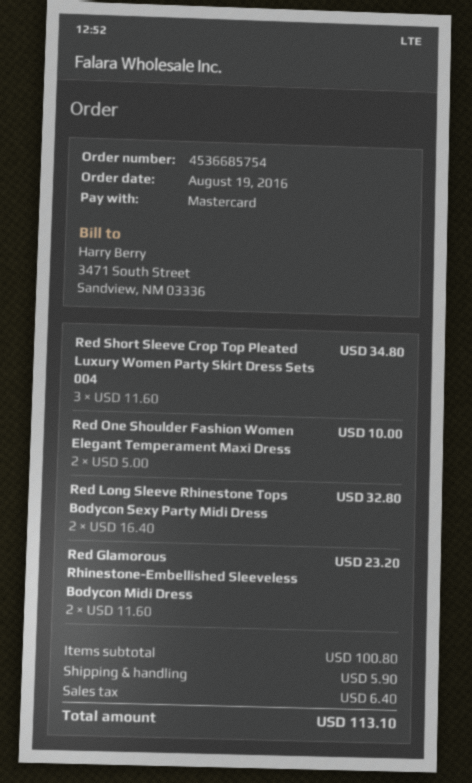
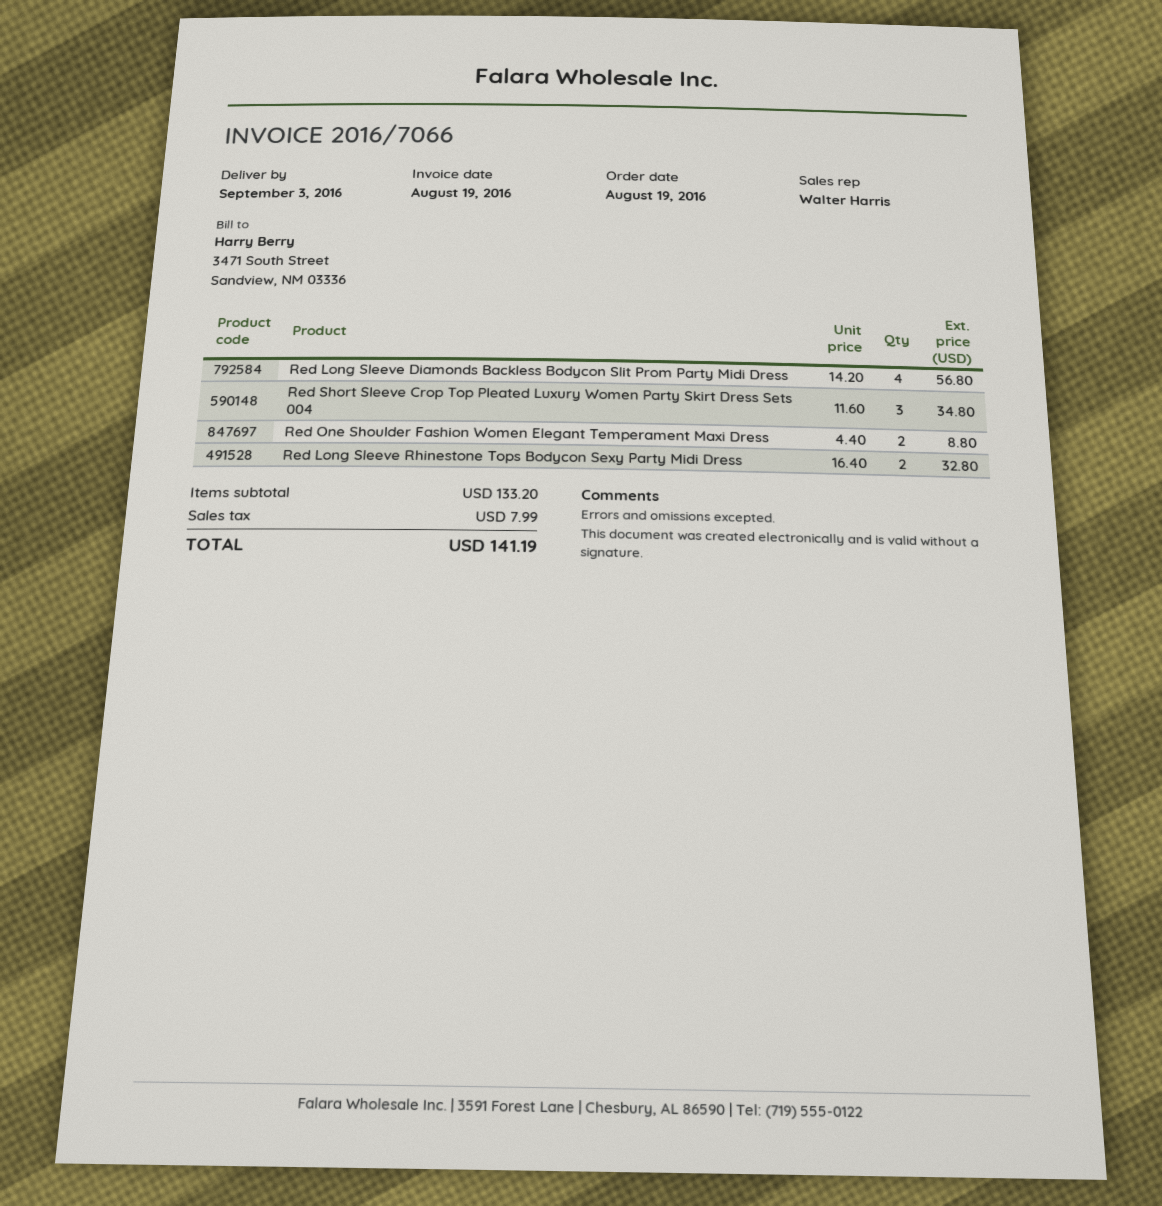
Red One Shoulder Fashion Women Elegant Temperament Maxi Dress: 2 x 5.00 = 10.00 -> 2 x 4.40 = 8.80
Red Glamorous Rhinestone-Embellished Sleeveless Bodycon Midi Dress: 2 x 11.60 = 23.20 -> none
Red Long Sleeve Diamonds Backless Bodycon Slit Prom Party Midi Dress: none -> 4 x 14.20 = 56.80
subtotal: 100.80 -> 133.20
shipping: 5.90 -> none
tax: 6.40 -> 7.99
total: 113.10 -> 141.19

